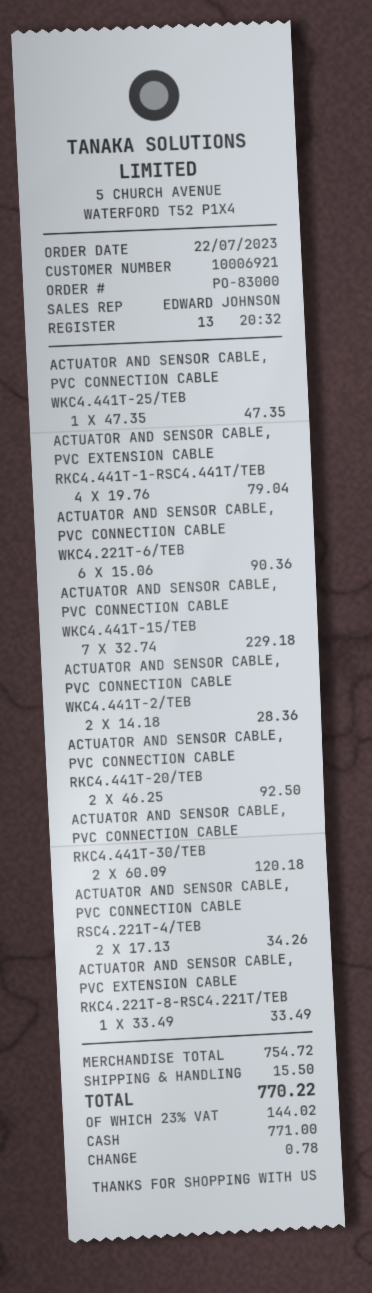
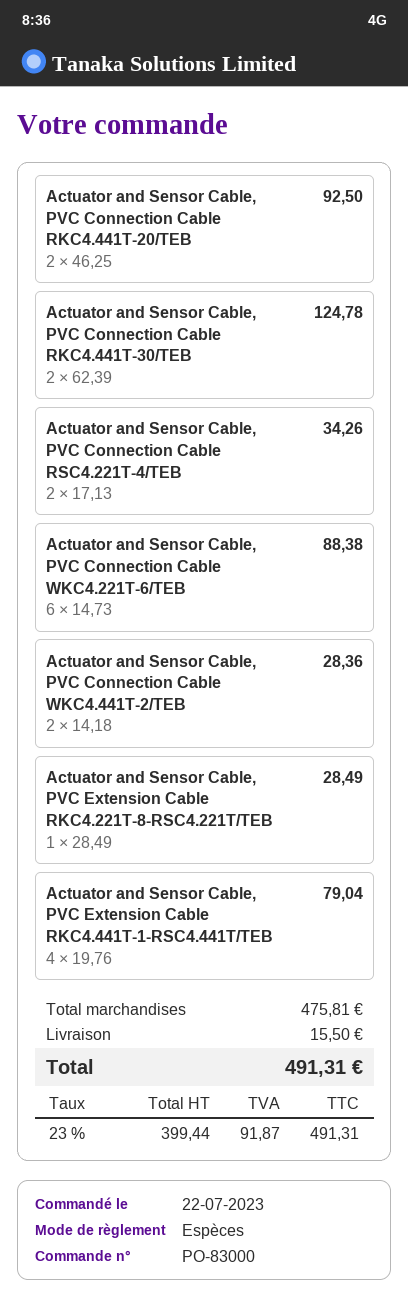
ACTUATOR AND SENSOR CABLE, PVC CONNECTION CABLE WKC4.441T-25/TEB: 1 x 47.35 = 47.35 -> none
ACTUATOR AND SENSOR CABLE, PVC CONNECTION CABLE WKC4.221T-6/TEB: 6 x 15.06 = 90.36 -> 6 x 14.73 = 88.38
ACTUATOR AND SENSOR CABLE, PVC CONNECTION CABLE WKC4.441T-15/TEB: 7 x 32.74 = 229.18 -> none
ACTUATOR AND SENSOR CABLE, PVC CONNECTION CABLE RKC4.441T-30/TEB: 2 x 60.09 = 120.18 -> 2 x 62.39 = 124.78
ACTUATOR AND SENSOR CABLE, PVC EXTENSION CABLE RKC4.221T-8-RSC4.221T/TEB: 1 x 33.49 = 33.49 -> 1 x 28.49 = 28.49
subtotal: 754.72 -> 475.81
tax: 23% = 144.02 -> 23% = 91.87
total: 770.22 -> 491.31

